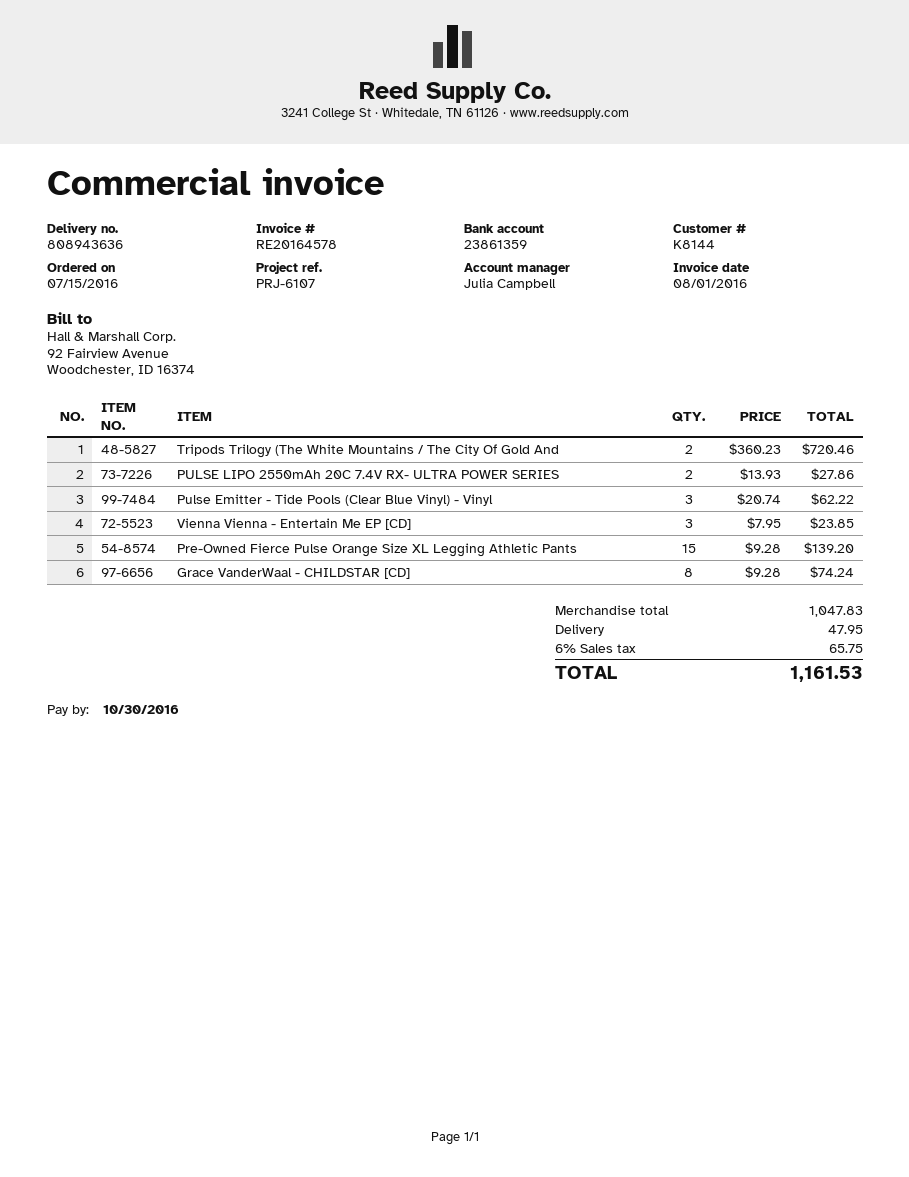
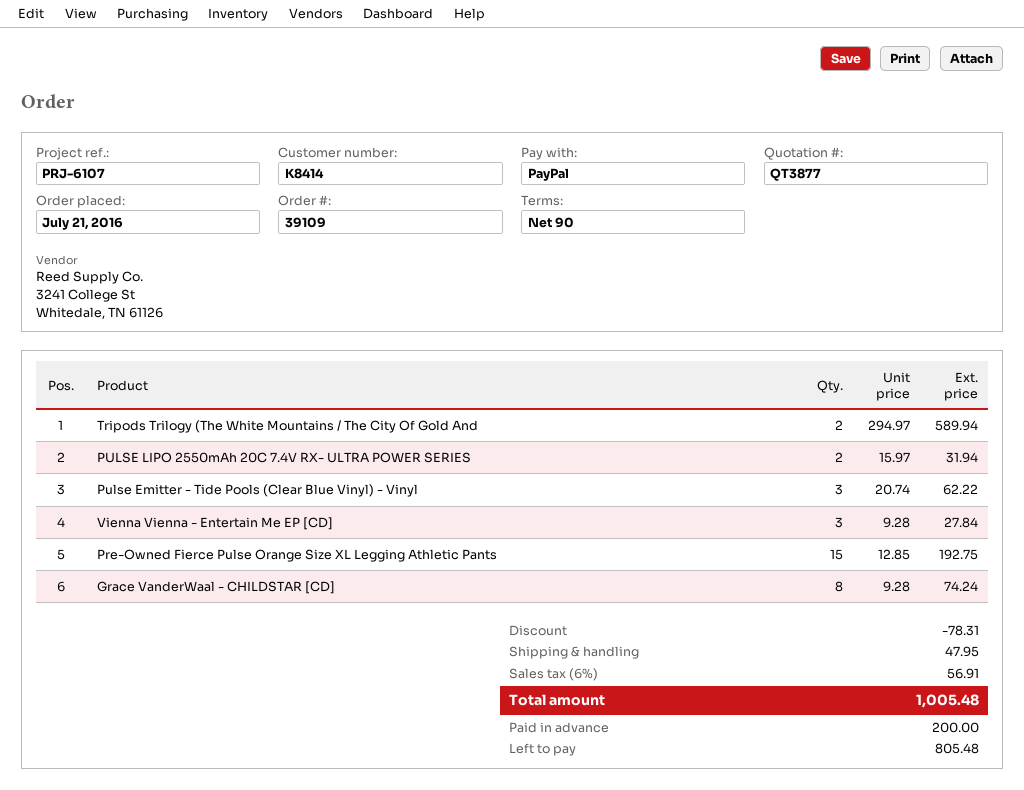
order date: 2016-07-15 -> 2016-07-21
customer number: K8144 -> K8414
Tripods Trilogy (The White Mountains / The City Of Gold And: 2 x 360.23 = 720.46 -> 2 x 294.97 = 589.94
PULSE LIPO 2550mAh 20C 7.4V RX- ULTRA POWER SERIES: 2 x 13.93 = 27.86 -> 2 x 15.97 = 31.94
Vienna Vienna - Entertain Me EP [CD]: 3 x 7.95 = 23.85 -> 3 x 9.28 = 27.84
Pre-Owned Fierce Pulse Orange Size XL Legging Athletic Pants: 15 x 9.28 = 139.20 -> 15 x 12.85 = 192.75
discount: none -> 78.31
tax: 6% = 65.75 -> 6% = 56.91
total: 1161.53 -> 1005.48

